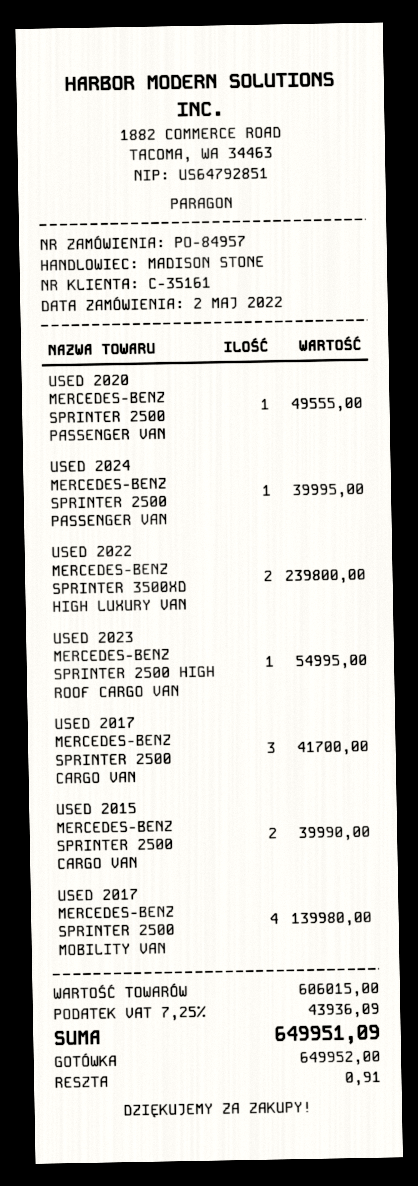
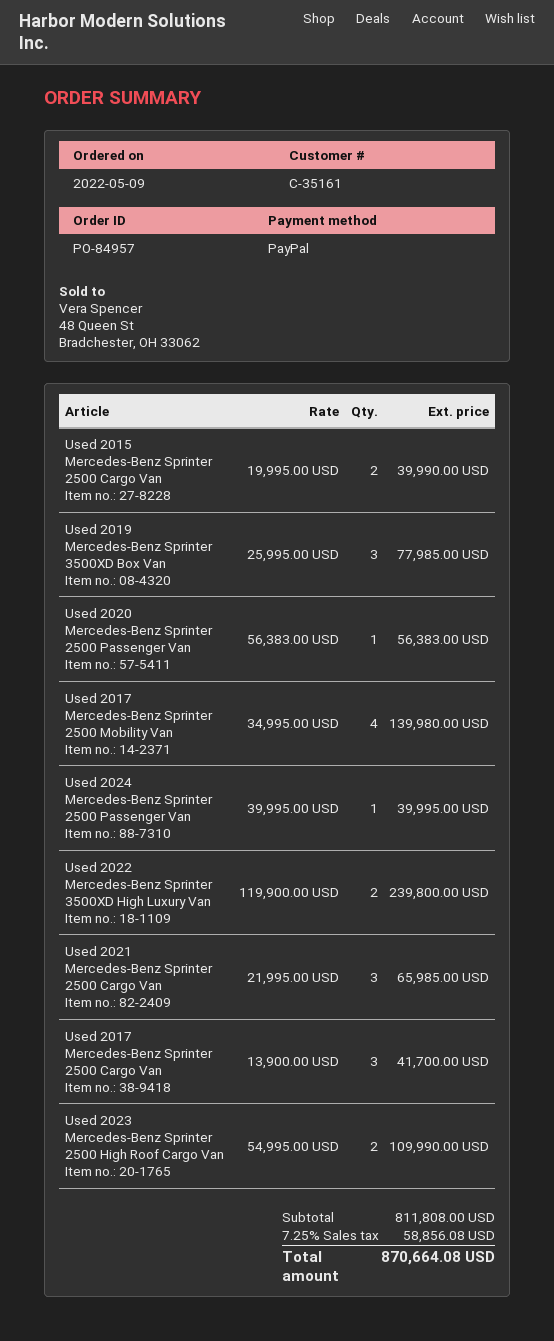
order date: 2022-05-02 -> 2022-05-09
payment method: cash -> PayPal
USED 2020 MERCEDES-BENZ SPRINTER 2500 PASSENGER VAN: 1 for 49555.00 -> 1 for 56383.00
USED 2023 MERCEDES-BENZ SPRINTER 2500 HIGH ROOF CARGO VAN: 1 for 54995.00 -> 2 for 109990.00
Used 2019 Mercedes-Benz Sprinter 3500XD Box Van: none -> 3 for 77985.00
Used 2021 Mercedes-Benz Sprinter 2500 Cargo Van: none -> 3 for 65985.00
subtotal: 606015.00 -> 811808.00
tax: 7.25% = 43936.09 -> 7.25% = 58856.08
total: 649951.09 -> 870664.08

